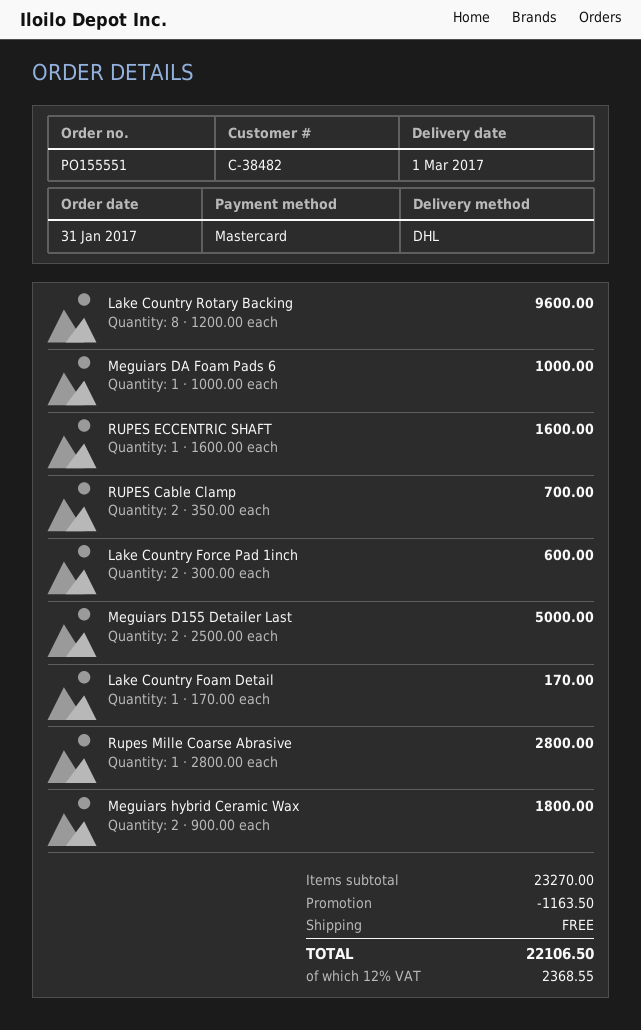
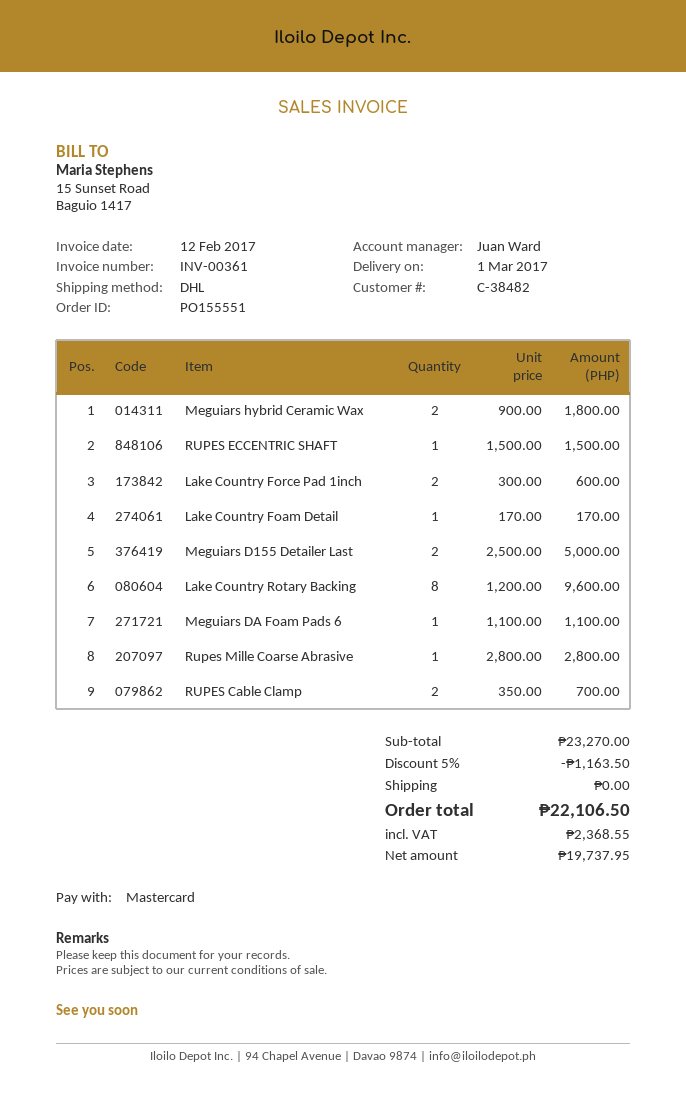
Meguiars DA Foam Pads 6: 1 x 1000.00 = 1000.00 -> 1 x 1100.00 = 1100.00
RUPES ECCENTRIC SHAFT: 1 x 1600.00 = 1600.00 -> 1 x 1500.00 = 1500.00

